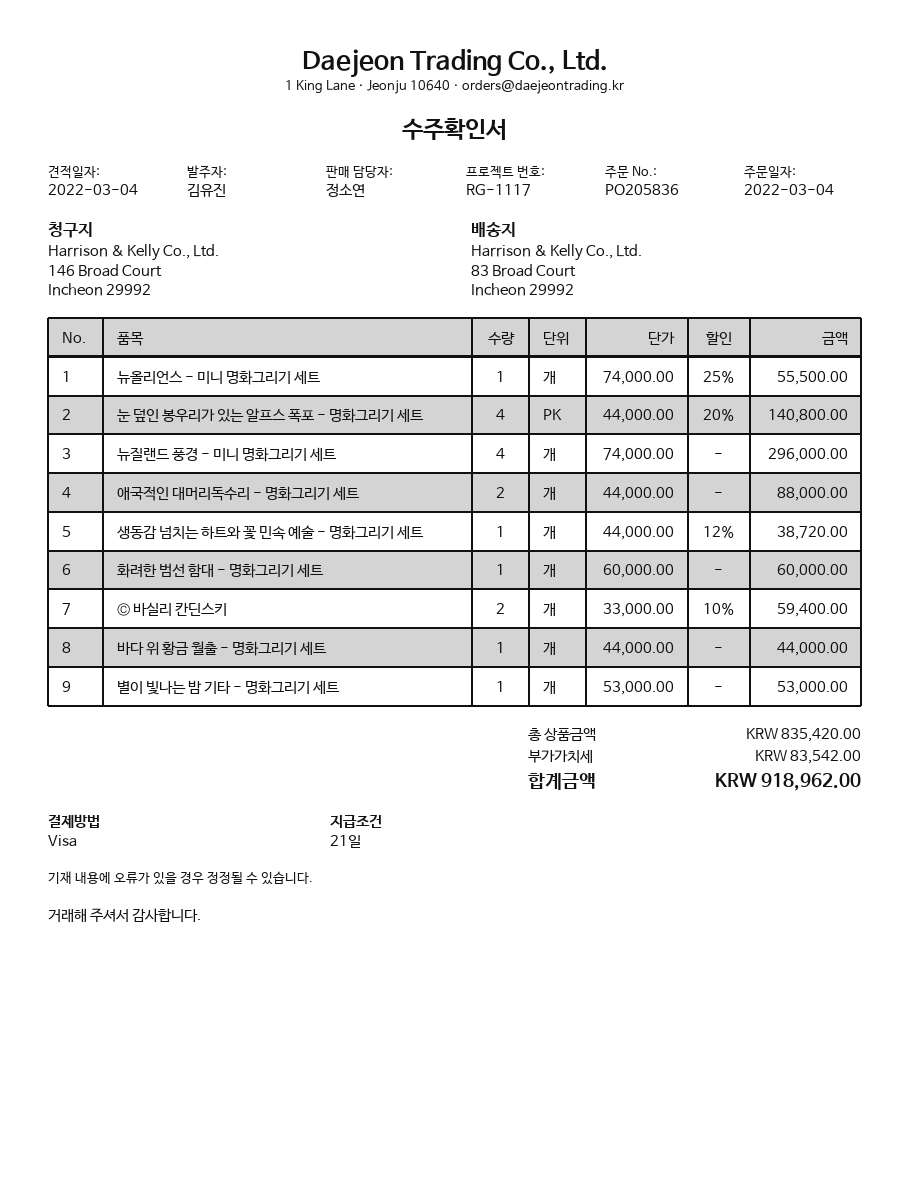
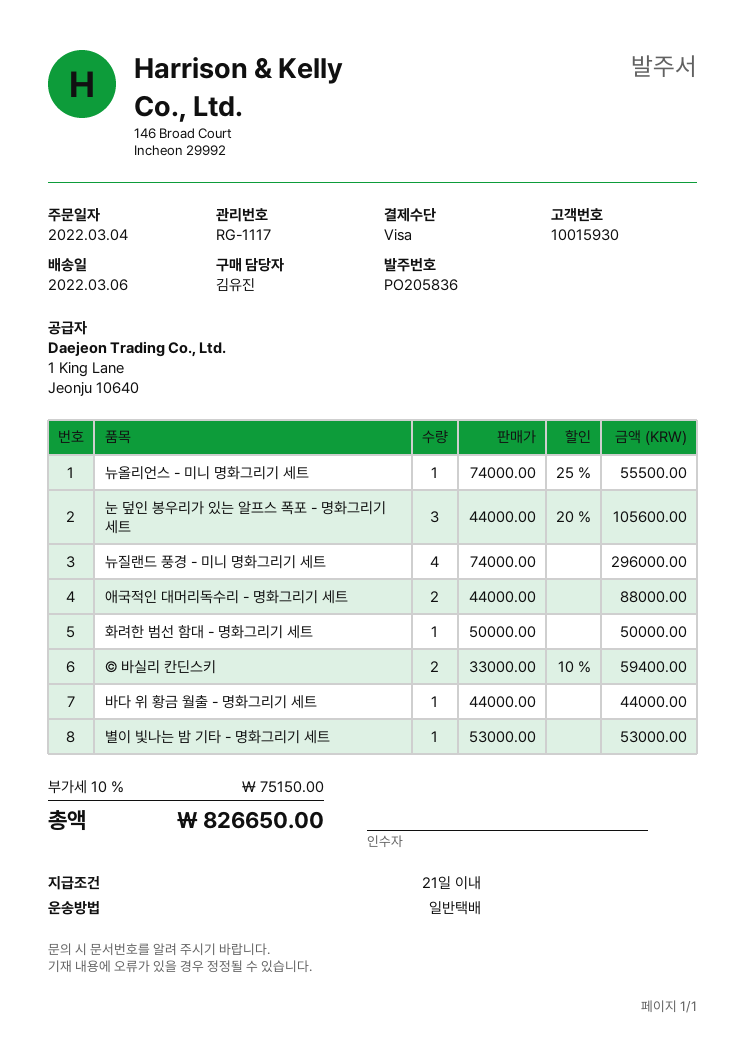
눈 덮인 봉우리가 있는 알프스 폭포 - 명화그리기 세트: 4 x 44000.00 - 20% = 140800.00 -> 3 x 44000.00 - 20% = 105600.00
생동감 넘치는 하트와 꽃 민속 예술 - 명화그리기 세트: 1 x 44000.00 - 12% = 38720.00 -> none
화려한 범선 함대 - 명화그리기 세트: 1 x 60000.00 = 60000.00 -> 1 x 50000.00 = 50000.00
tax: 83542.00 -> 75150.00
total: 918962.00 -> 826650.00

